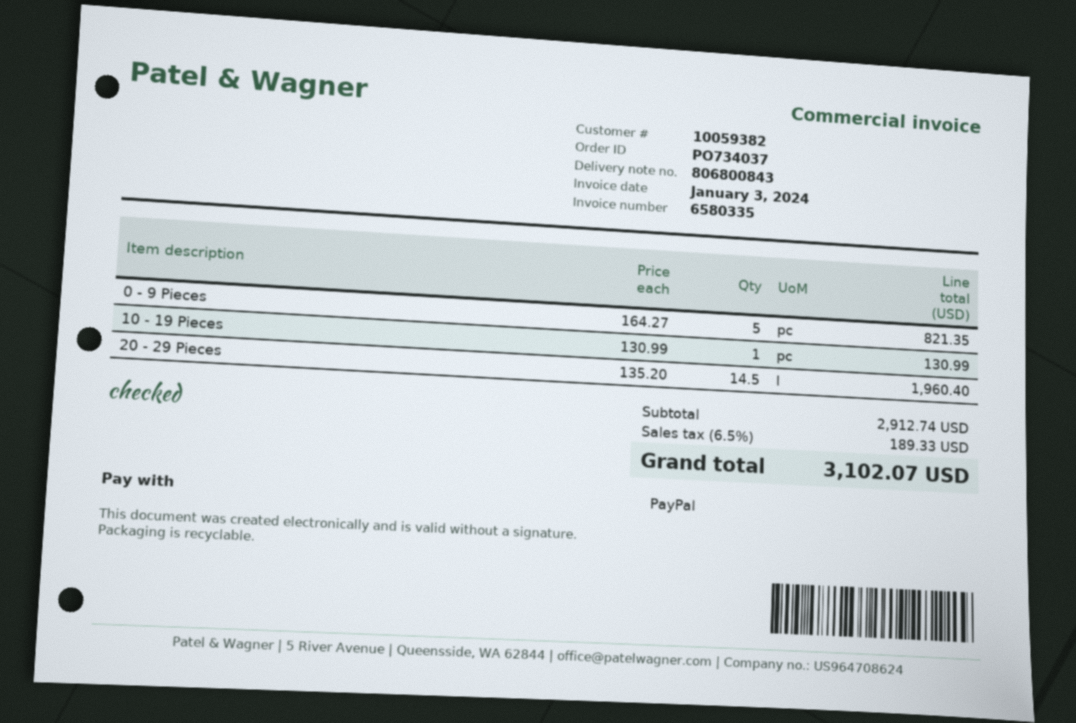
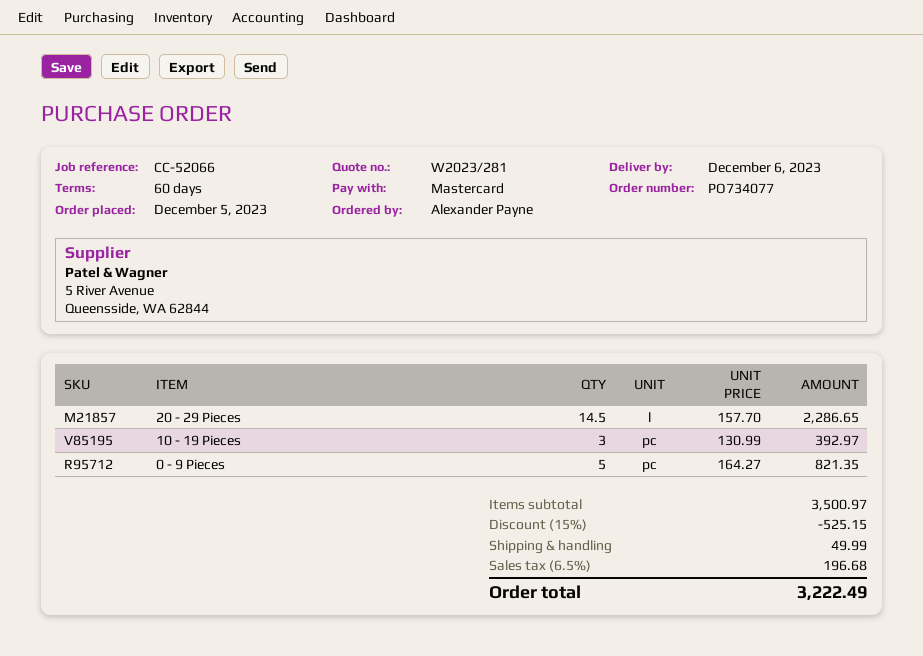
order number: PO734037 -> PO734077
payment method: PayPal -> Mastercard
10 - 19 Pieces: 1 x 130.99 = 130.99 -> 3 x 130.99 = 392.97
20 - 29 Pieces: 14.5 x 135.20 = 1960.40 -> 14.5 x 157.70 = 2286.65
subtotal: 2912.74 -> 3500.97
discount: none -> 15% = 525.15
shipping: none -> 49.99
tax: 6.5% = 189.33 -> 6.5% = 196.68
total: 3102.07 -> 3222.49

